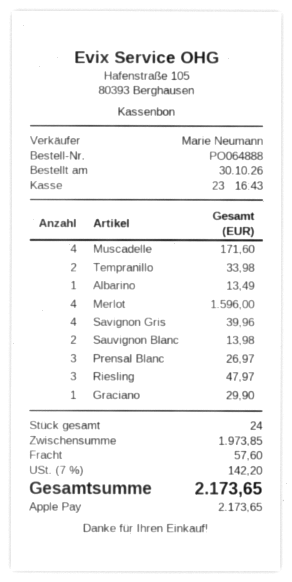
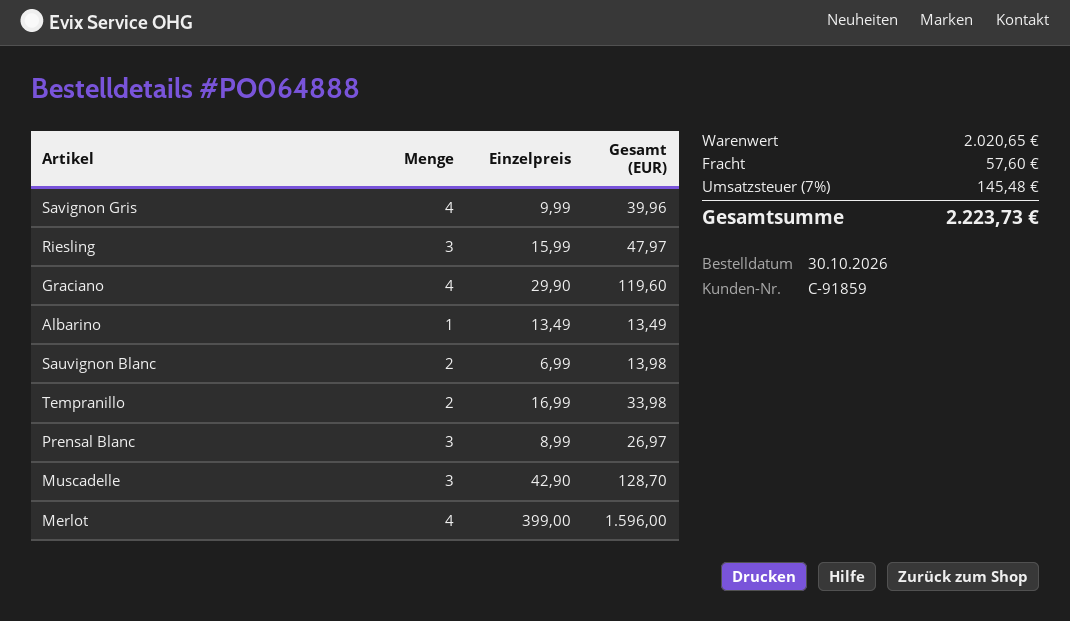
Muscadelle: 4 for 171.60 -> 3 for 128.70
Graciano: 1 for 29.90 -> 4 for 119.60
subtotal: 1973.85 -> 2020.65
tax: 7% = 142.20 -> 7% = 145.48
total: 2173.65 -> 2223.73

